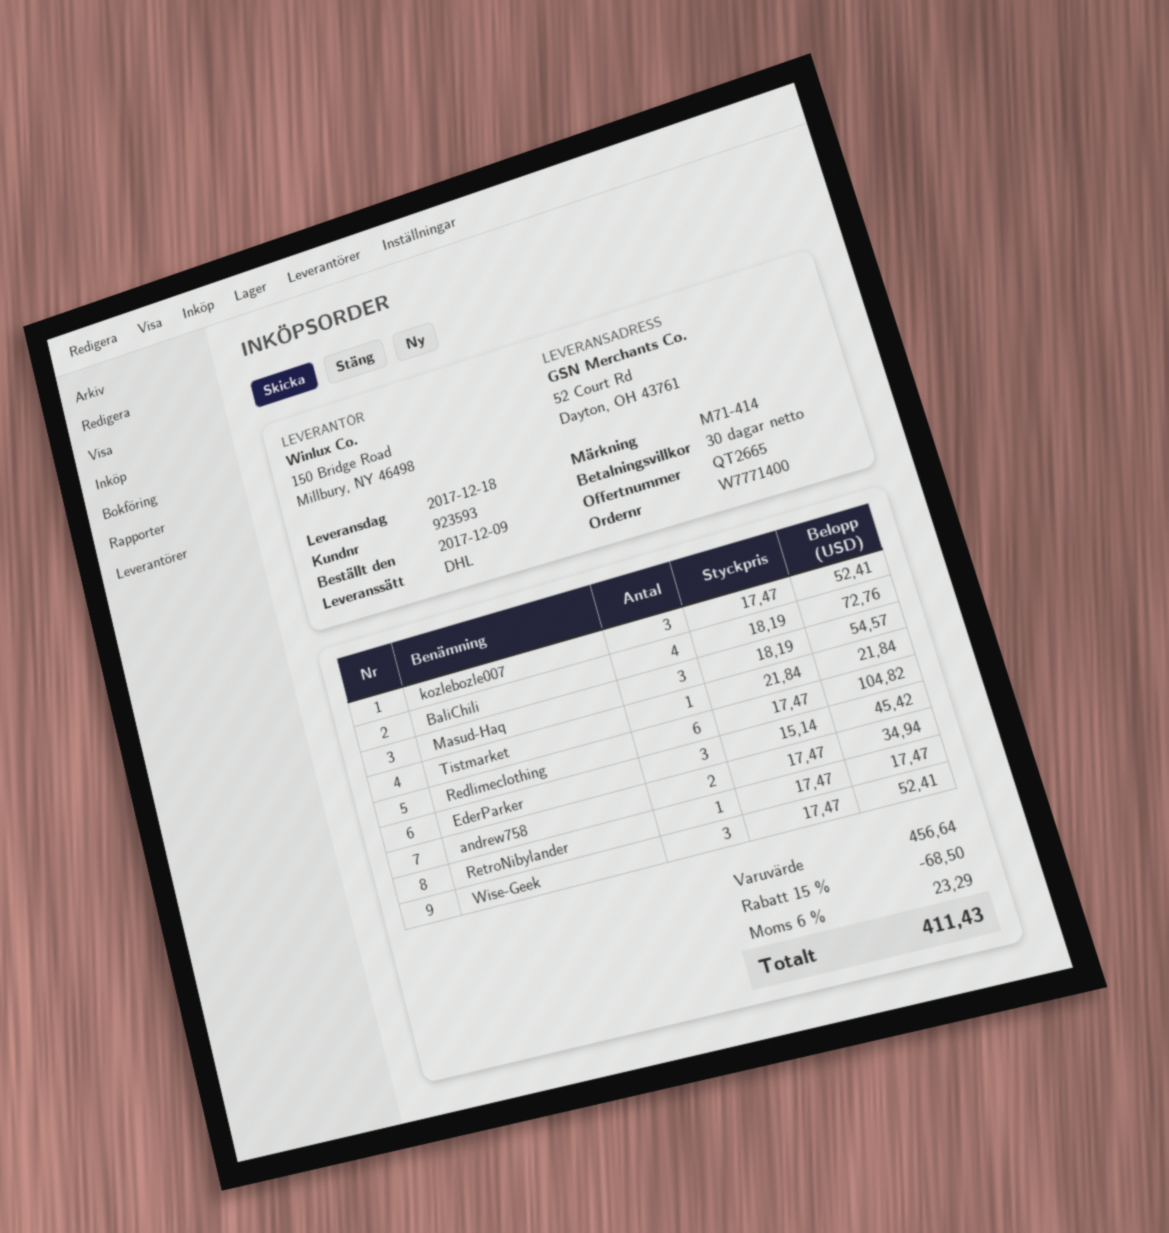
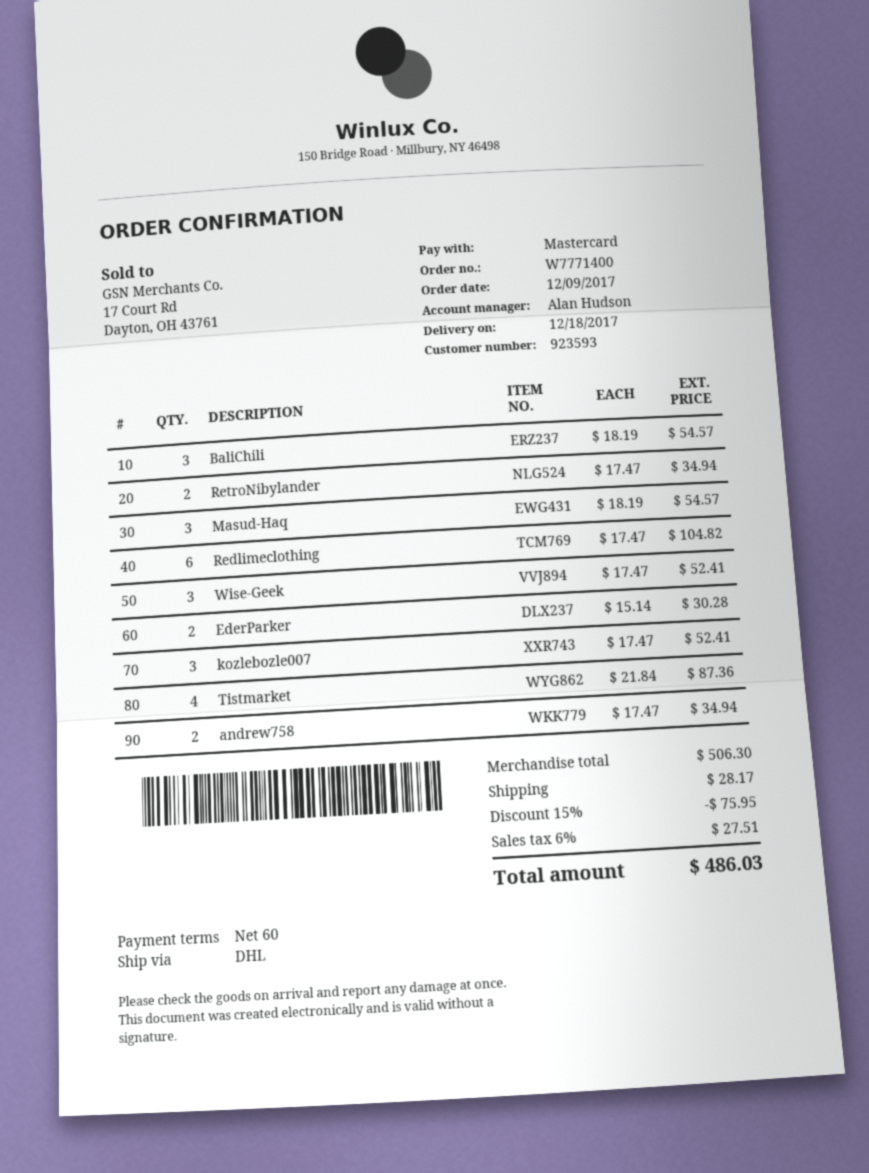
payment terms: 30 days -> 60 days
BaliChili: 4 x 18.19 = 72.76 -> 3 x 18.19 = 54.57
Tistmarket: 1 x 21.84 = 21.84 -> 4 x 21.84 = 87.36
EderParker: 3 x 15.14 = 45.42 -> 2 x 15.14 = 30.28
RetroNibylander: 1 x 17.47 = 17.47 -> 2 x 17.47 = 34.94
subtotal: 456.64 -> 506.30
discount: 15% = 68.50 -> 15% = 75.95
shipping: none -> 28.17
tax: 6% = 23.29 -> 6% = 27.51
total: 411.43 -> 486.03

